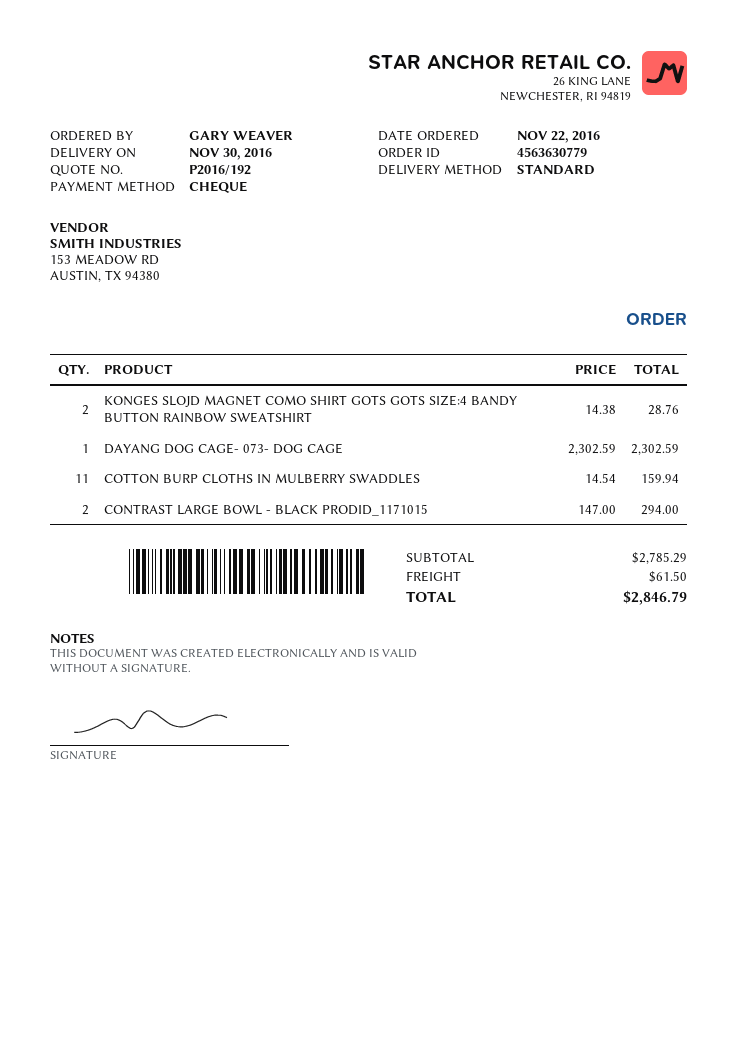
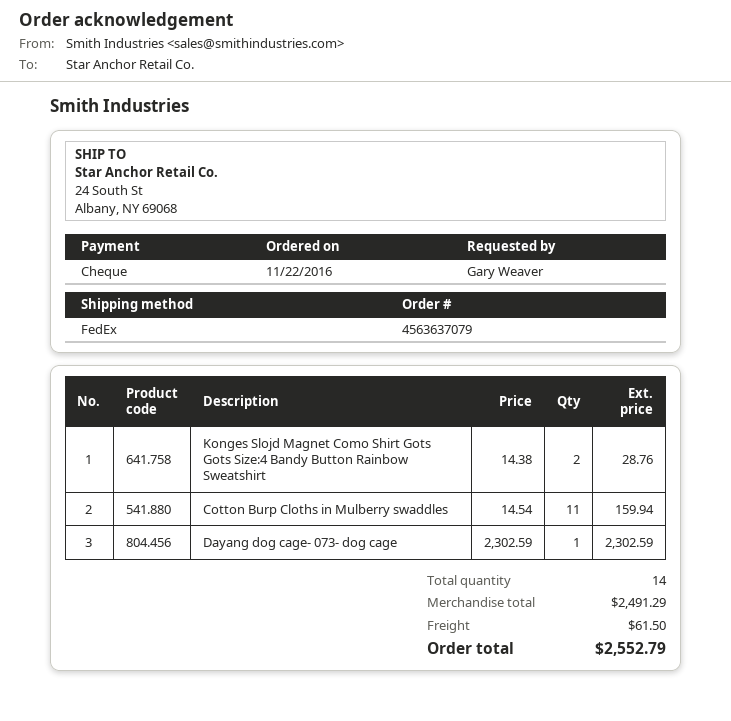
order number: 4563630779 -> 4563637079
shipping method: standard -> FedEx
CONTRAST LARGE BOWL - BLACK PRODID_1171015: 2 x 147.00 = 294.00 -> none
subtotal: 2785.29 -> 2491.29
total: 2846.79 -> 2552.79

